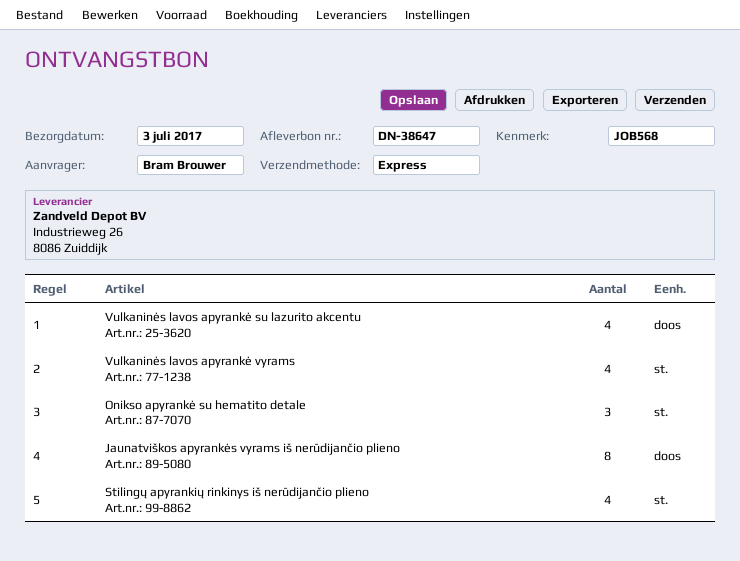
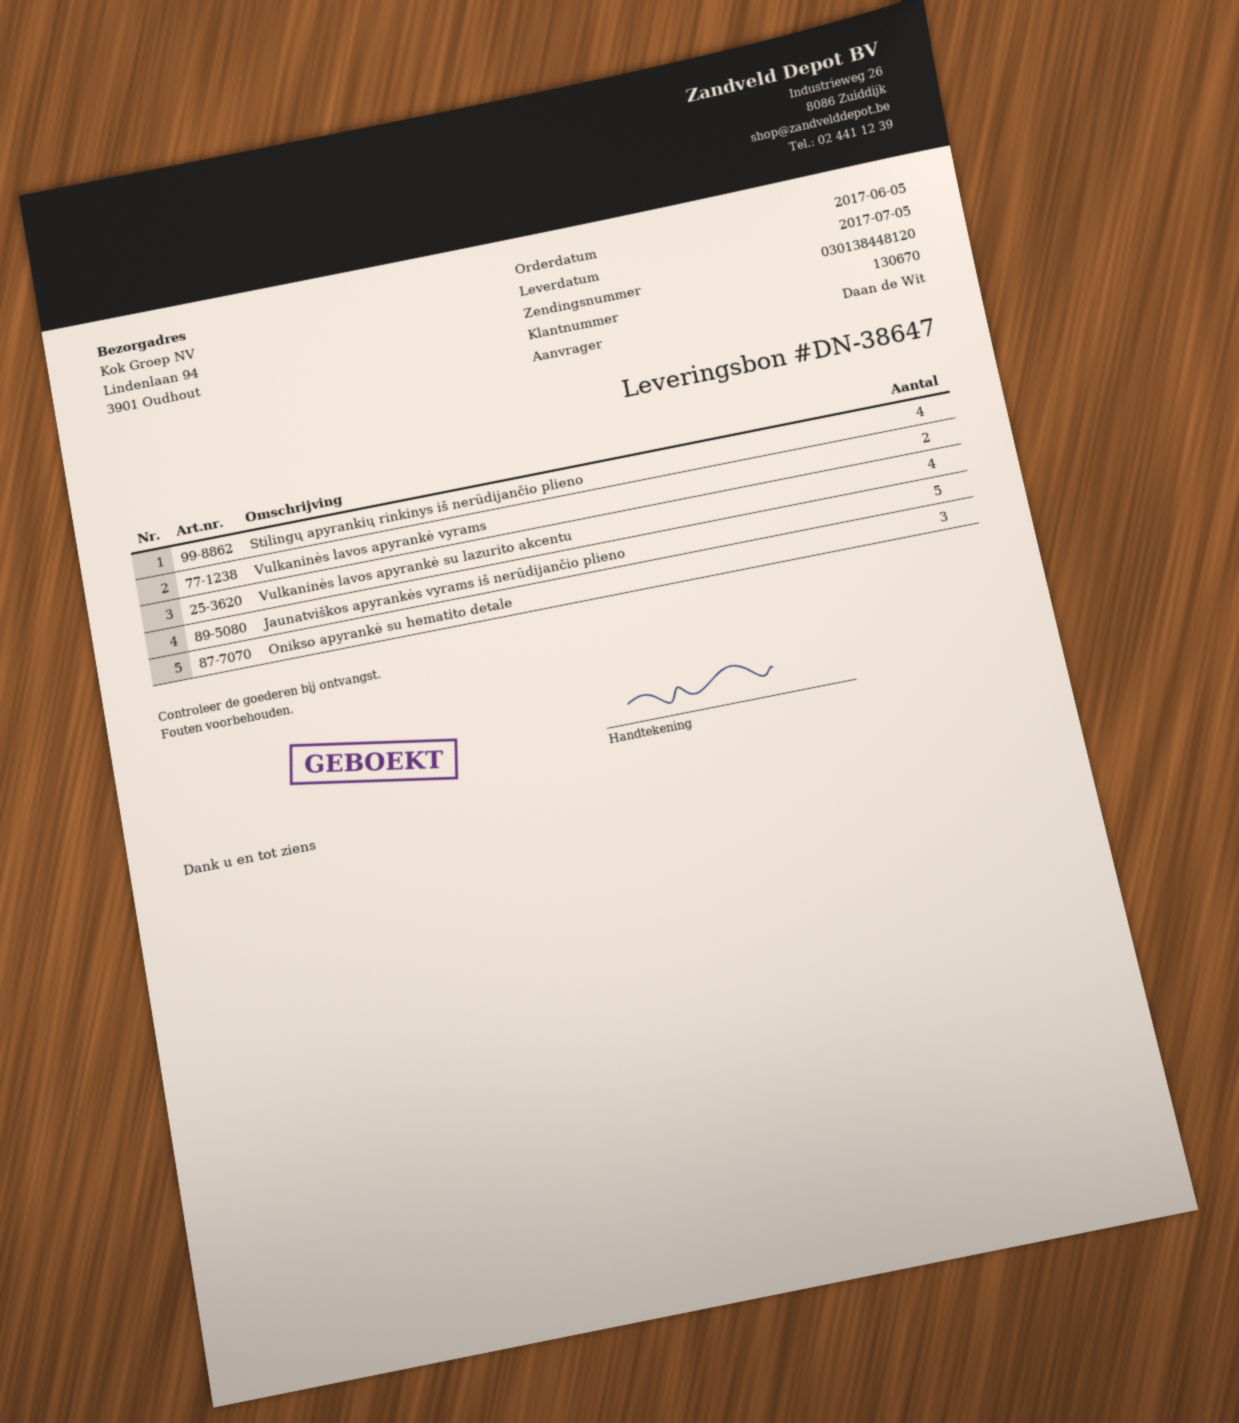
delivery date: 2017-07-03 -> 2017-07-05
ordered by: Bram Brouwer -> Daan de Wit
Vulkaninės lavos apyrankė vyrams: 4 -> 2
Jaunatviškos apyrankės vyrams iš nerūdijančio plieno: 8 -> 5

